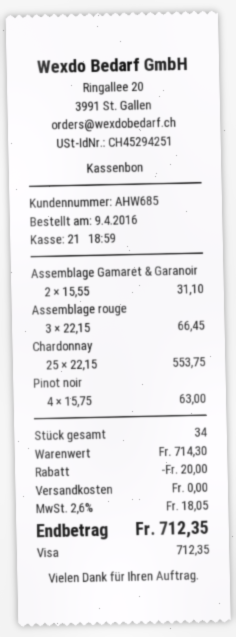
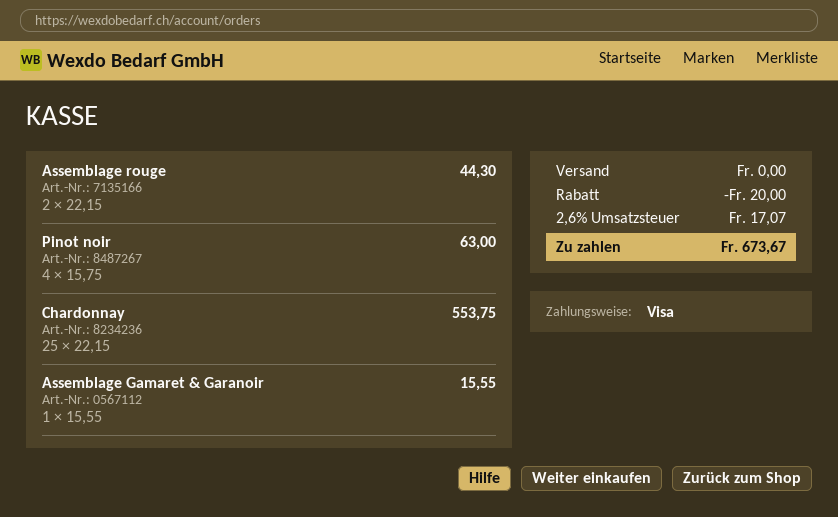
Assemblage Gamaret & Garanoir: 2 x 15.55 = 31.10 -> 1 x 15.55 = 15.55
Assemblage rouge: 3 x 22.15 = 66.45 -> 2 x 22.15 = 44.30
tax: 2.6% = 18.05 -> 2.6% = 17.07
total: 712.35 -> 673.67

